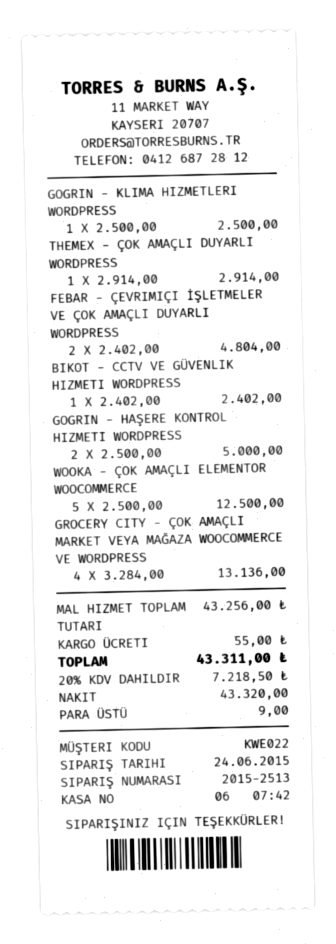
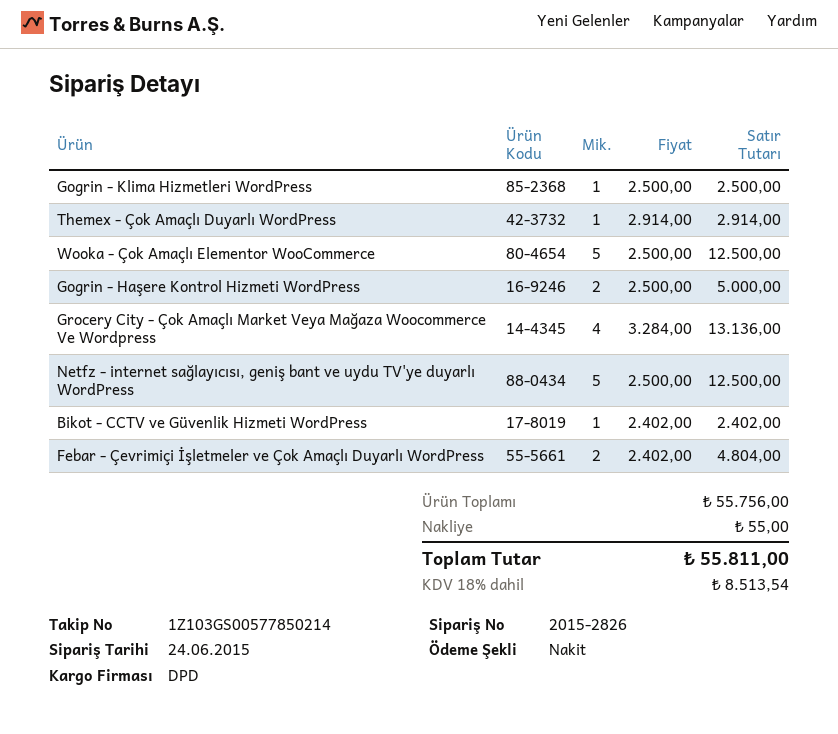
order number: 2015-2513 -> 2015-2826
Netfz - internet sağlayıcısı, geniş bant ve uydu TV'ye duyarlı WordPress: none -> 5 x 2500.00 = 12500.00
subtotal: 43256.00 -> 55756.00
tax: 20% = 7218.50 -> 18% = 8513.54
total: 43311.00 -> 55811.00

